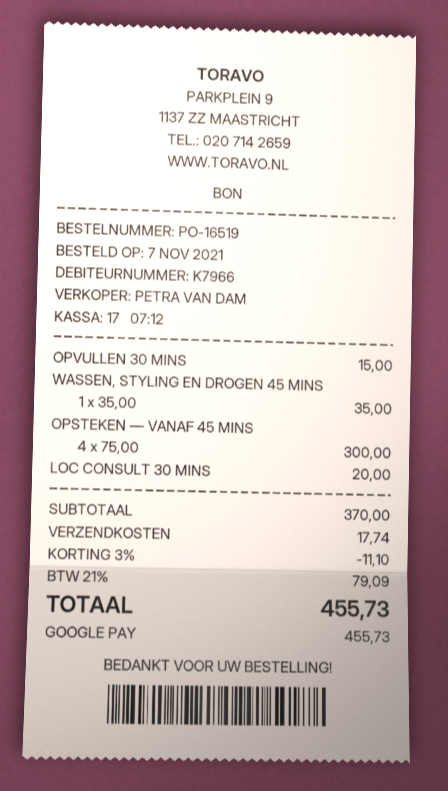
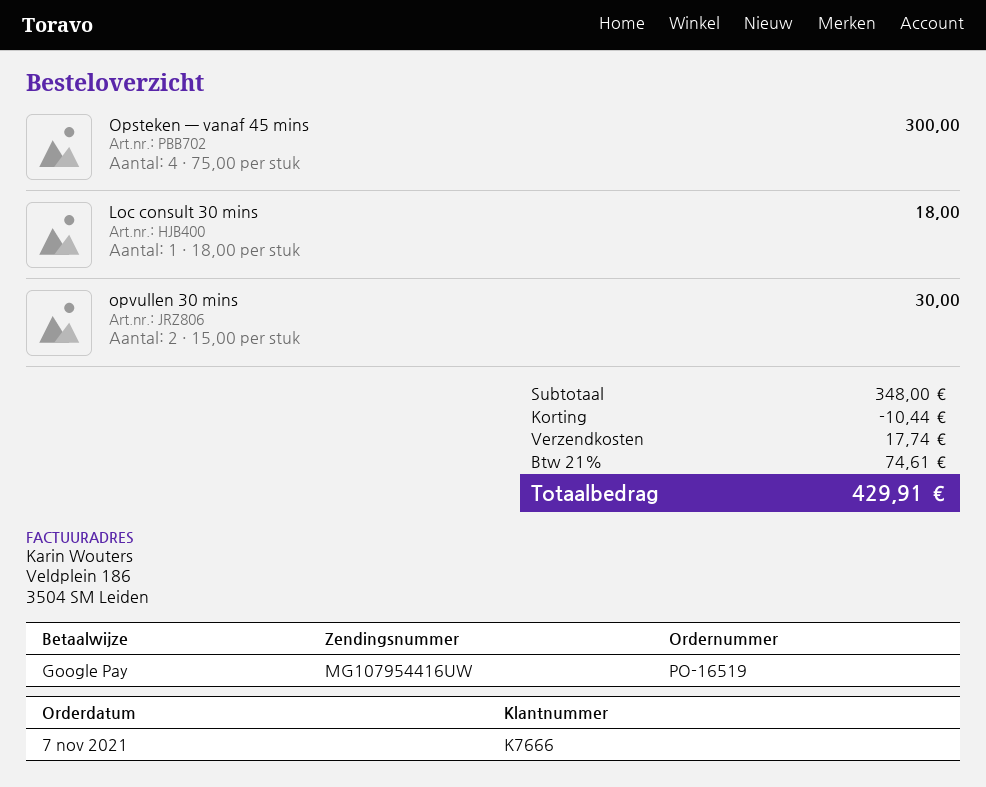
customer number: K7966 -> K7666
OPVULLEN 30 MINS: 1 x 15.00 = 15.00 -> 2 x 15.00 = 30.00
WASSEN, STYLING EN DROGEN 45 MINS: 1 x 35.00 = 35.00 -> none
LOC CONSULT 30 MINS: 1 x 20.00 = 20.00 -> 1 x 18.00 = 18.00
subtotal: 370.00 -> 348.00
discount: 11.10 -> 10.44
tax: 21% = 79.09 -> 21% = 74.61
total: 455.73 -> 429.91

